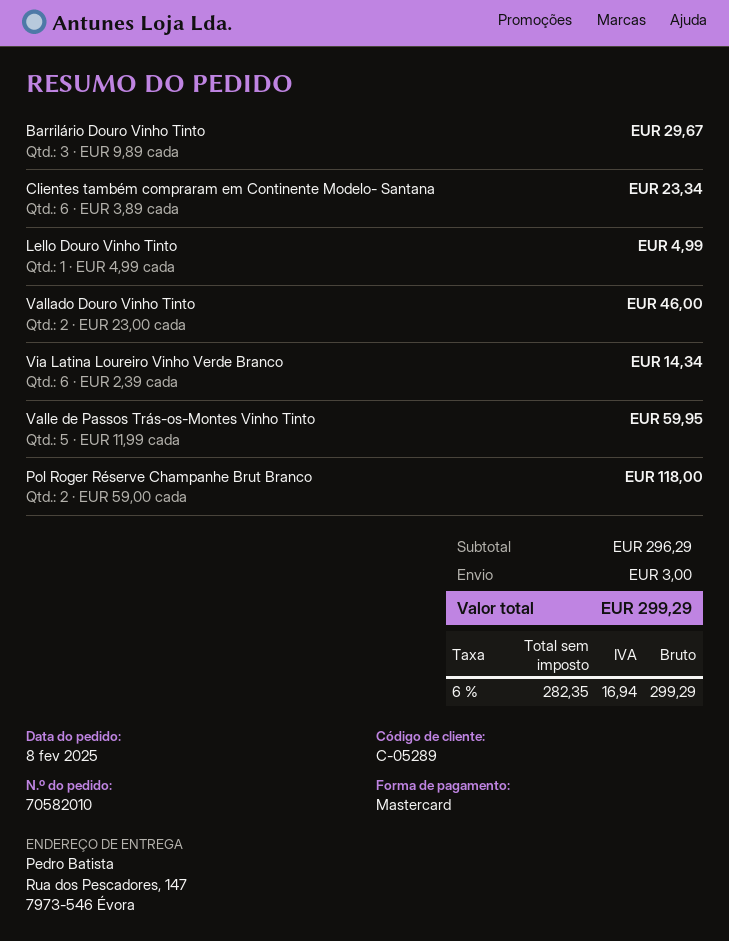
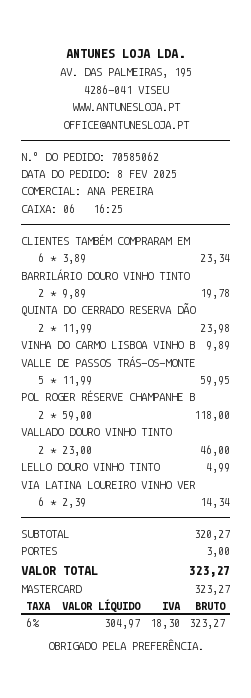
order number: 70582010 -> 70585062
Barrilário Douro Vinho Tinto: 3 x 9.89 = 29.67 -> 2 x 9.89 = 19.78
QUINTA DO CERRADO RESERVA DÃO: none -> 2 x 11.99 = 23.98
VINHA DO CARMO LISBOA VINHO B: none -> 1 x 9.89 = 9.89
subtotal: 296.29 -> 320.27
net: 282.35 -> 304.97
tax: 6% = 16.94 -> 6% = 18.30
total: 299.29 -> 323.27

